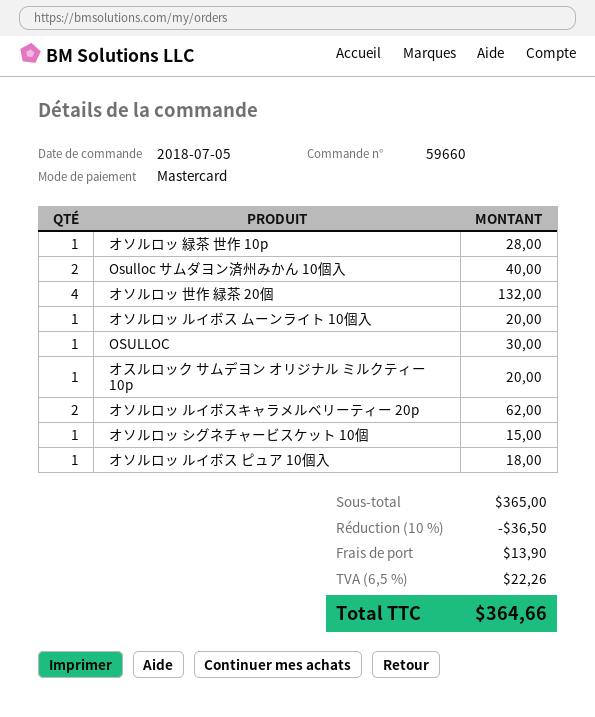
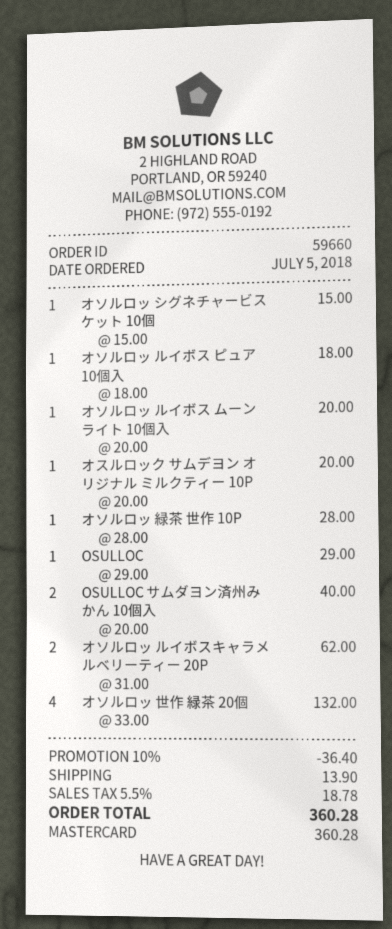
OSULLOC: 1 for 30.00 -> 1 for 29.00
discount: 10% = 36.50 -> 10% = 36.40
tax: 6.5% = 22.26 -> 5.5% = 18.78
total: 364.66 -> 360.28

